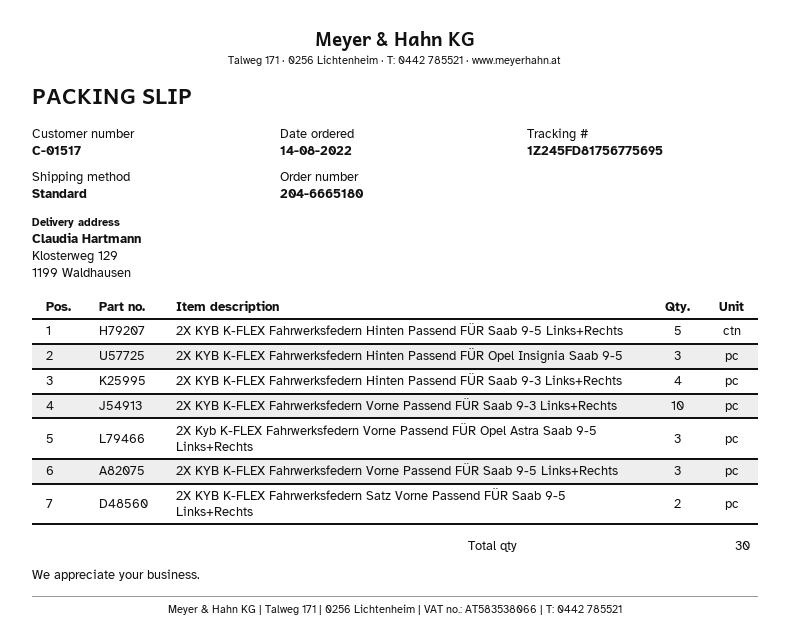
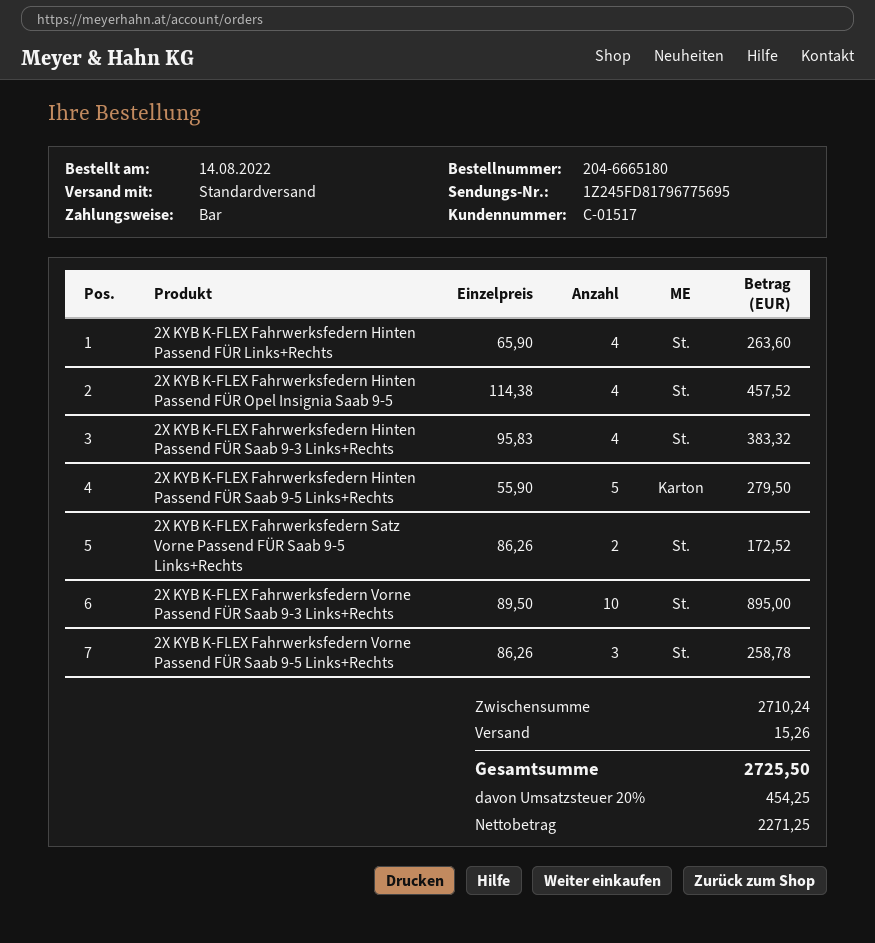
tracking number: 1Z245FD81756775695 -> 1Z245FD81796775695
2X KYB K-FLEX Fahrwerksfedern Hinten Passend FÜR Opel Insignia Saab 9-5: 3 -> 4
2X Kyb K-FLEX Fahrwerksfedern Vorne Passend FÜR Opel Astra Saab 9-5 Links+Rechts: 3 -> none
2X KYB K-FLEX Fahrwerksfedern Hinten Passend FÜR Links+Rechts: none -> 4

